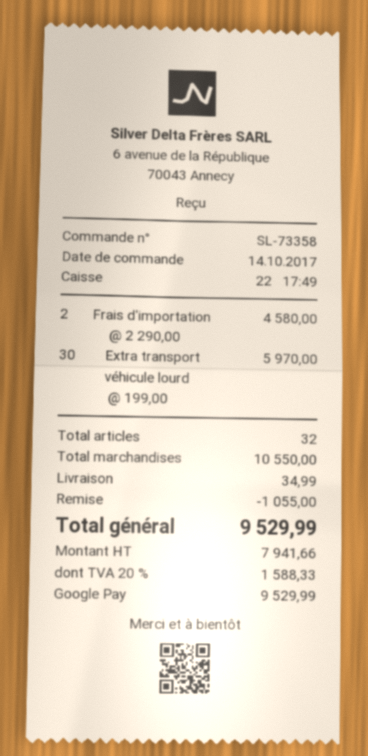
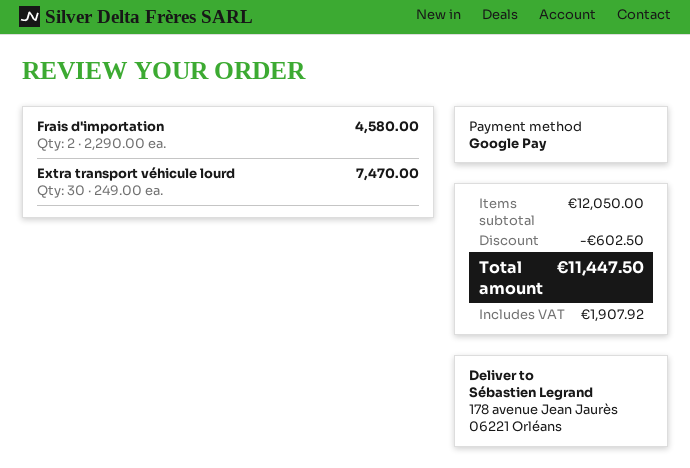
Extra transport véhicule lourd: 30 x 199.00 = 5970.00 -> 30 x 249.00 = 7470.00
subtotal: 10550.00 -> 12050.00
discount: 1055.00 -> 602.50
shipping: 34.99 -> none
tax: 1588.33 -> 1907.92
total: 9529.99 -> 11447.50

